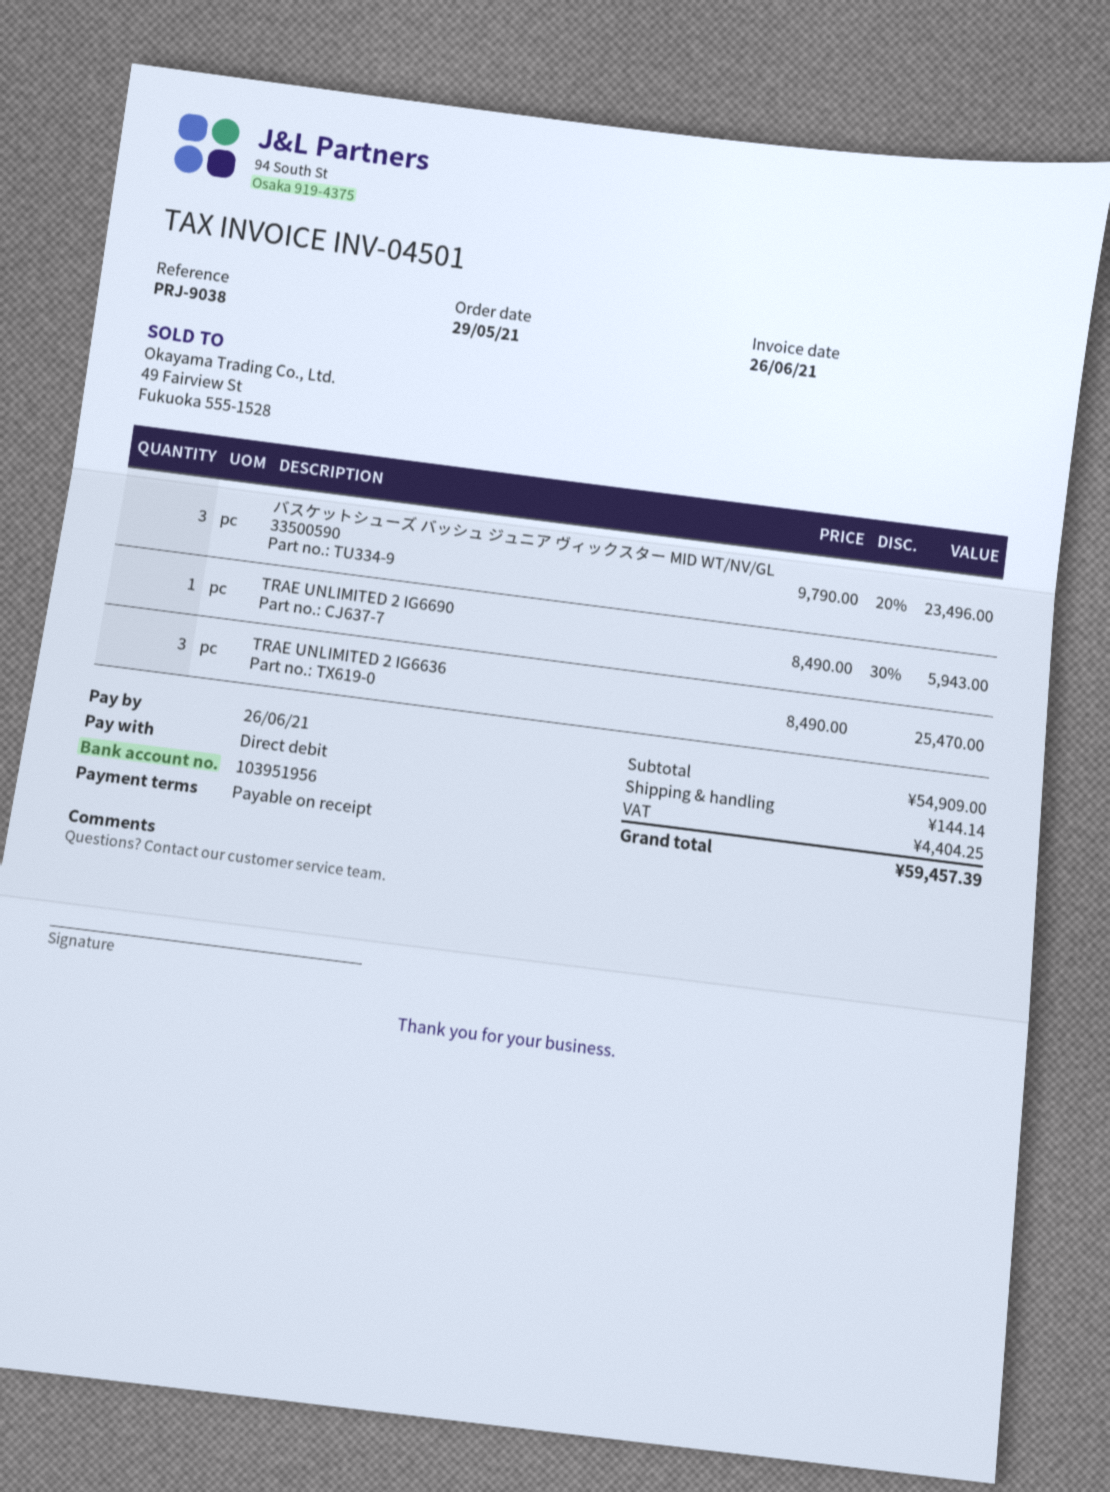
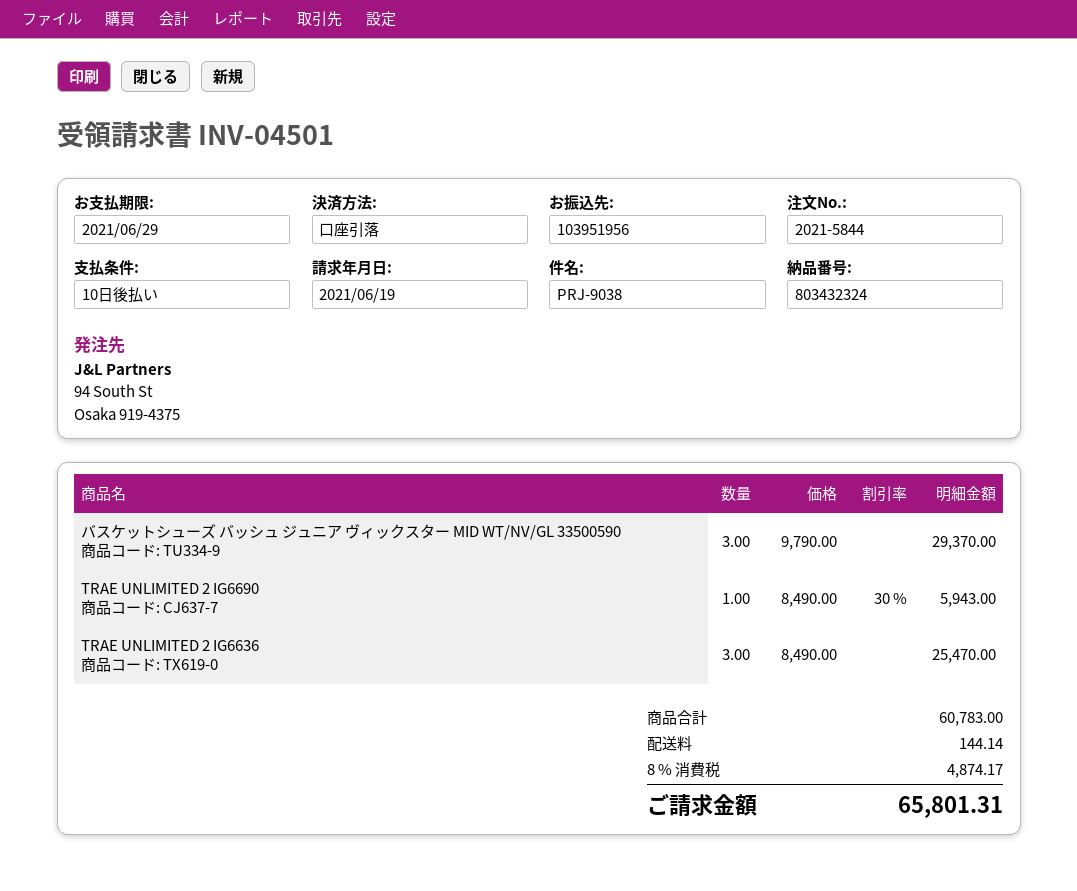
invoice date: 2021-06-26 -> 2021-06-19
payment terms: on receipt -> 10 days
due date: 2021-06-26 -> 2021-06-29
バスケットシューズ バッシュ ジュニア ヴィックスター MID WT/NV/GL 33500590: 3 x 9790.00 - 20% = 23496.00 -> 3 x 9790.00 = 29370.00
subtotal: 54909.00 -> 60783.00
tax: 4404.25 -> 4874.17
total: 59457.39 -> 65801.31

